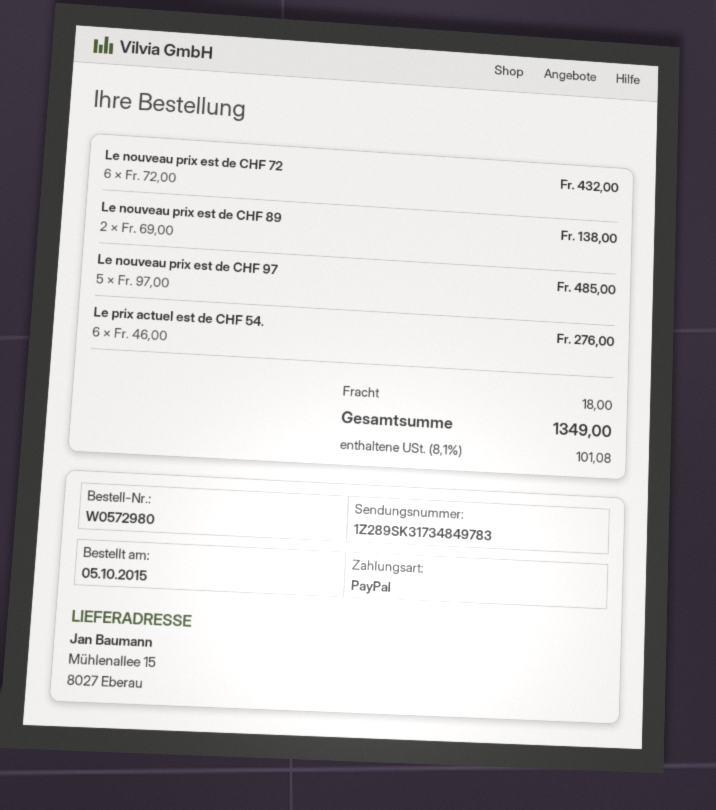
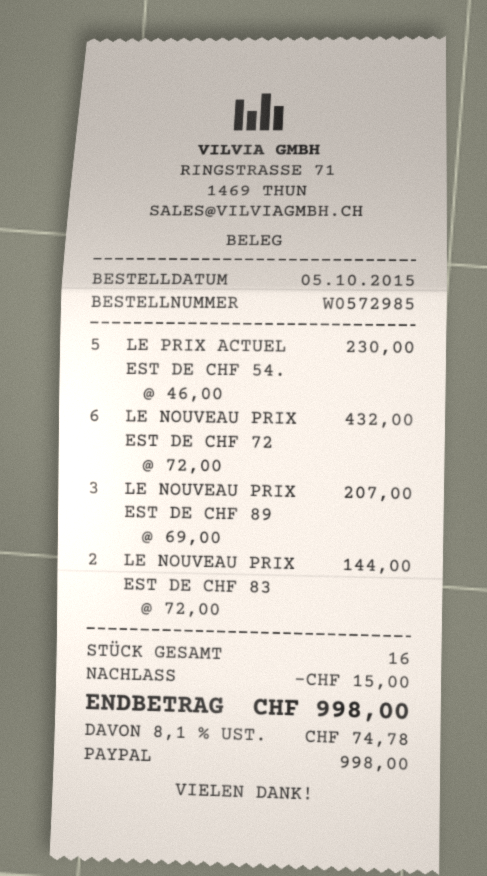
order number: W0572980 -> W0572985
Le nouveau prix est de CHF 89: 2 x 69.00 = 138.00 -> 3 x 69.00 = 207.00
Le nouveau prix est de CHF 97: 5 x 97.00 = 485.00 -> none
Le prix actuel est de CHF 54.: 6 x 46.00 = 276.00 -> 5 x 46.00 = 230.00
LE NOUVEAU PRIX EST DE CHF 83: none -> 2 x 72.00 = 144.00
discount: none -> 15.00
shipping: 18.00 -> none
tax: 8.1% = 101.08 -> 8.1% = 74.78
total: 1349.00 -> 998.00

